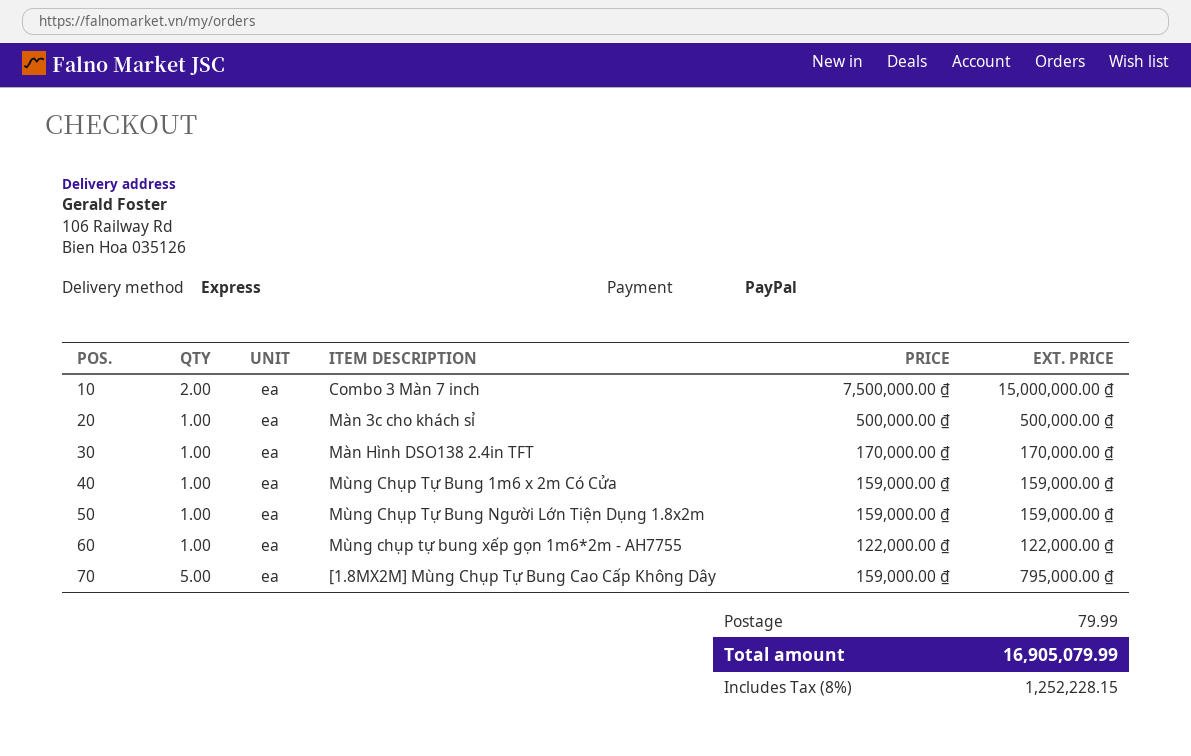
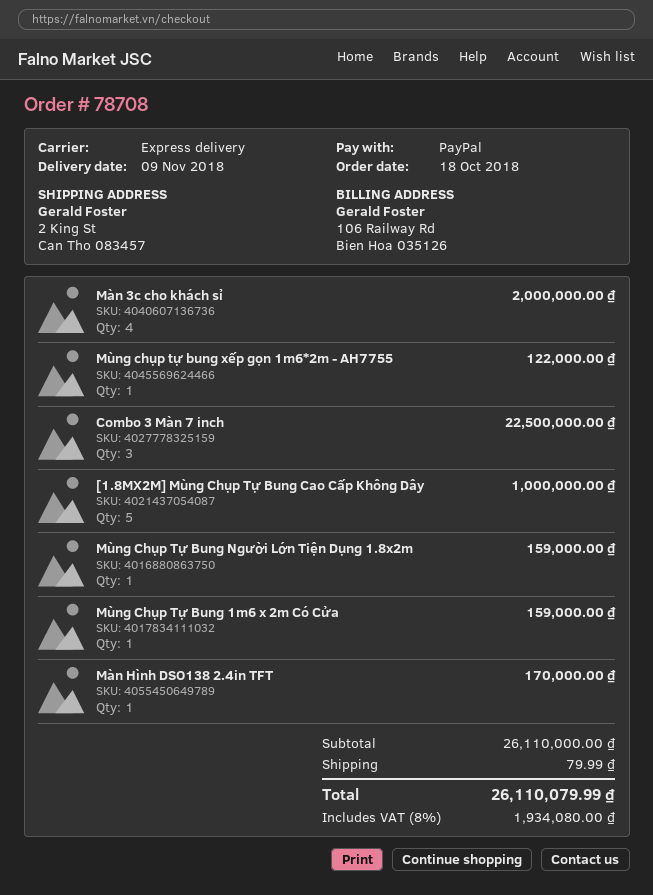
ship to: 106 Railway Rd, Bien Hoa 035126 -> 2 King St, Can Tho 083457
Combo 3 Màn 7 inch: 2 for 15000000.00 -> 3 for 22500000.00
Màn 3c cho khách sỉ: 1 for 500000.00 -> 4 for 2000000.00
[1.8MX2M] Mùng Chụp Tự Bung Cao Cấp Không Dây: 5 for 795000.00 -> 5 for 1000000.00
tax: 8% = 1252228.15 -> 8% = 1934080.00
total: 16905079.99 -> 26110079.99

